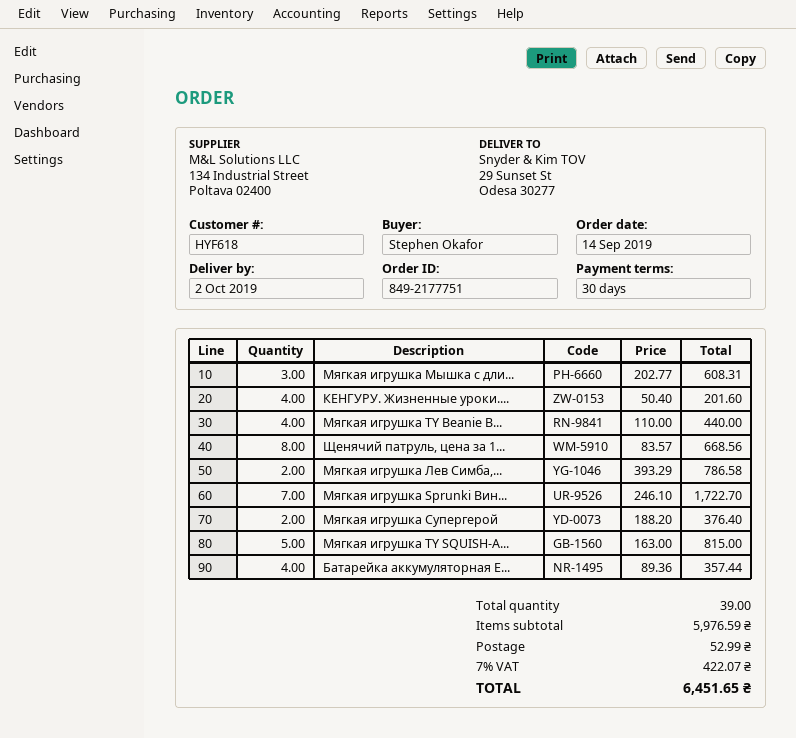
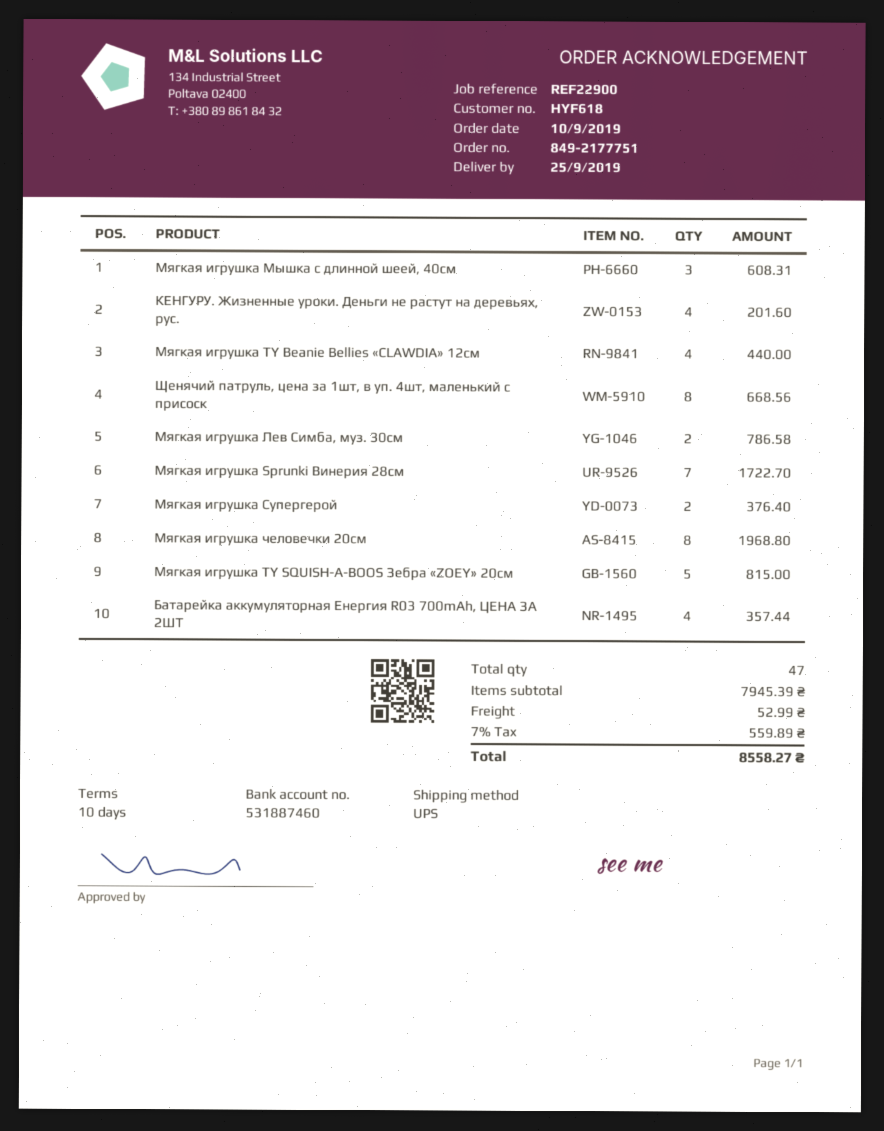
order date: 2019-09-14 -> 2019-09-10
delivery date: 2019-10-02 -> 2019-09-25
payment terms: 30 days -> 10 days
Мягкая игрушка человечки 20см: none -> 8 for 1968.80
total quantity: 39 -> 47
subtotal: 5976.59 -> 7945.39
tax: 7% = 422.07 -> 7% = 559.89
total: 6451.65 -> 8558.27

